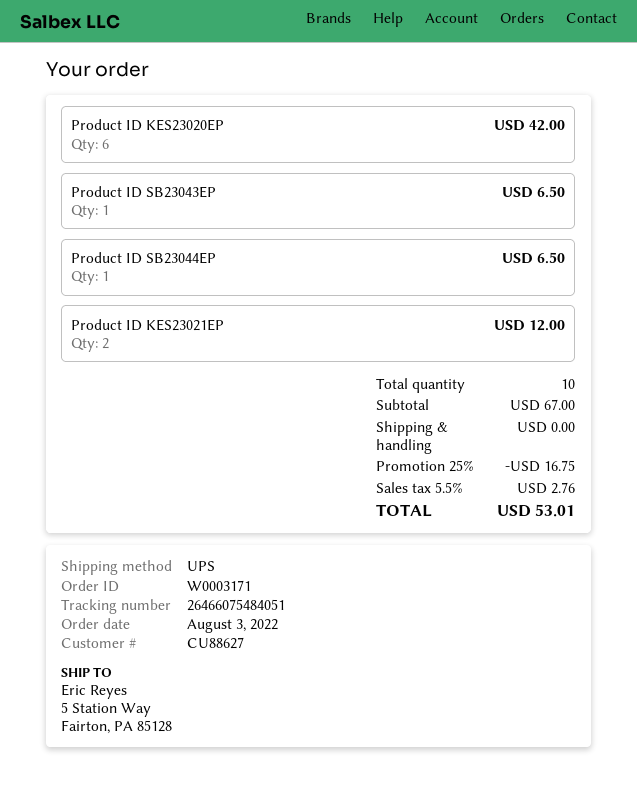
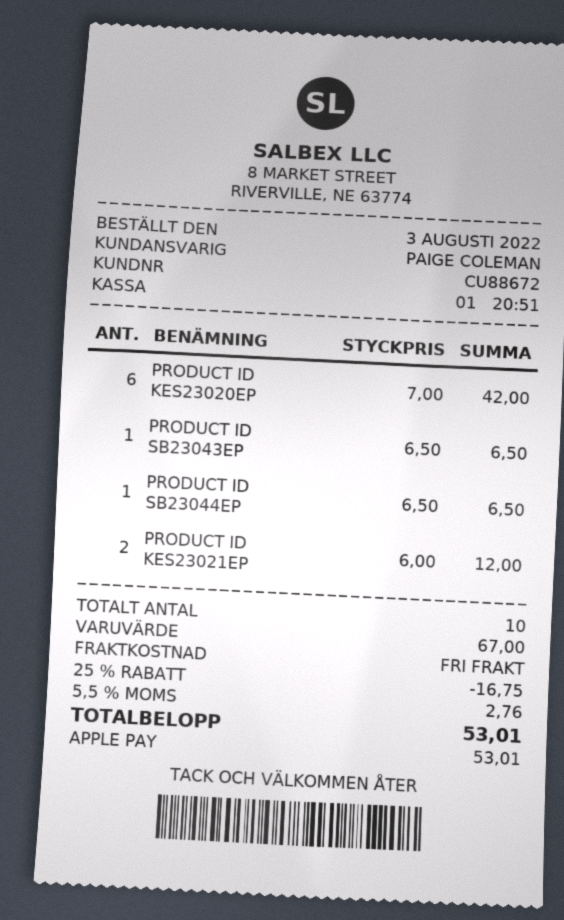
customer number: CU88627 -> CU88672

